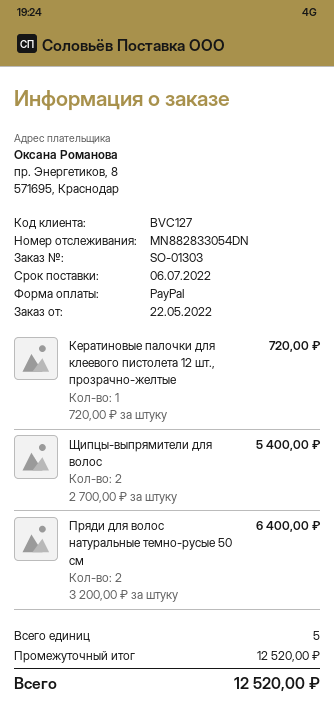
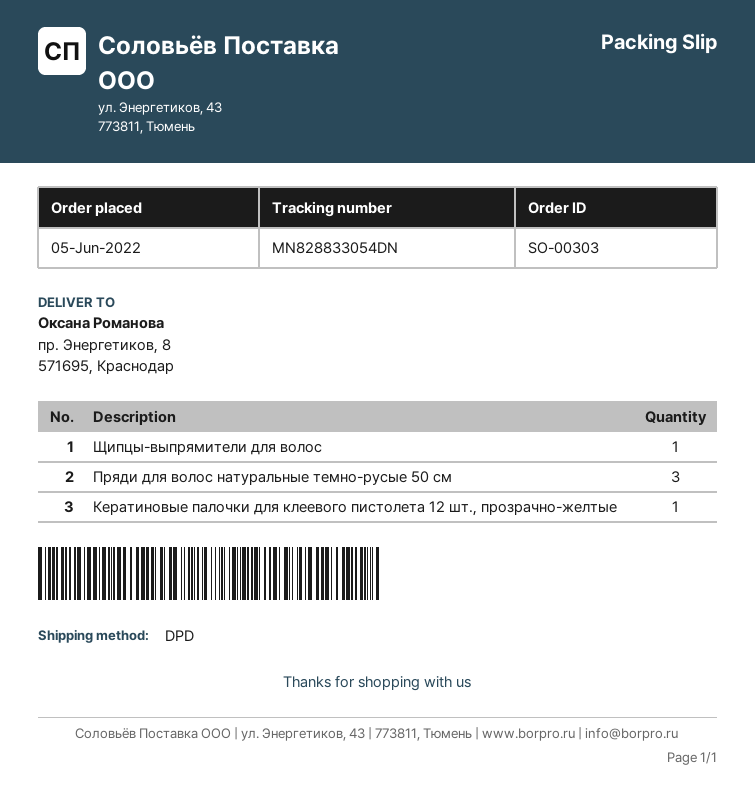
order number: SO-01303 -> SO-00303
order date: 2022-05-22 -> 2022-06-05
tracking number: MN882833054DN -> MN828833054DN
Щипцы-выпрямители для волос: 2 -> 1
Пряди для волос натуральные темно-русые 50 см: 2 -> 3

